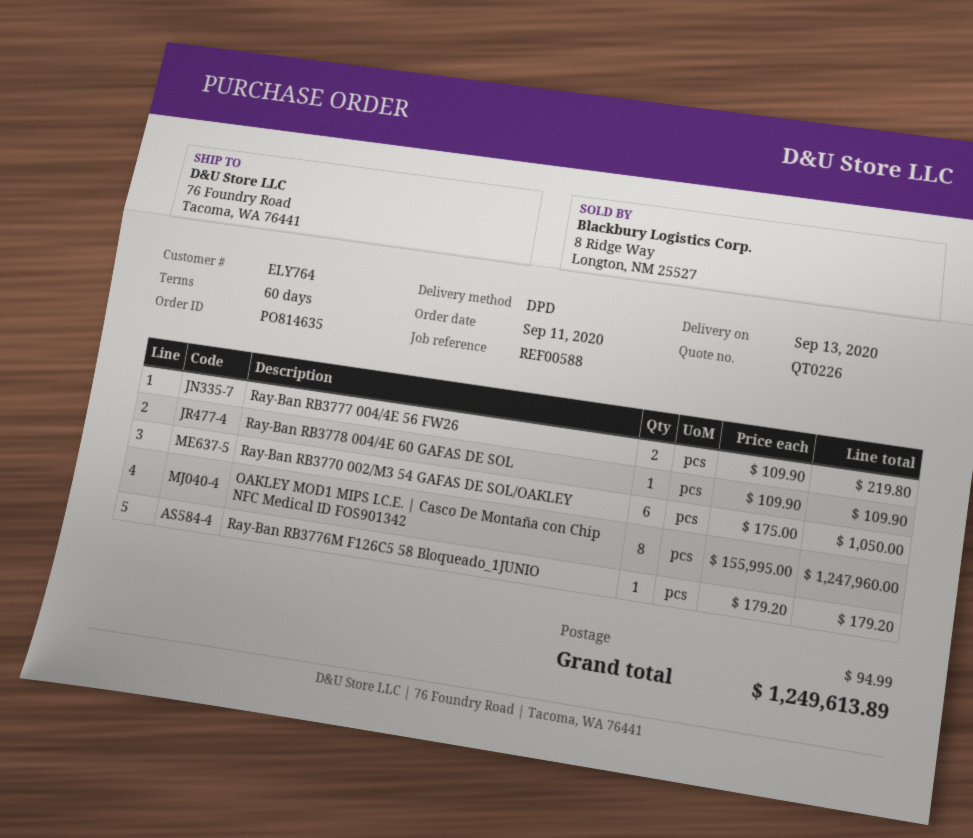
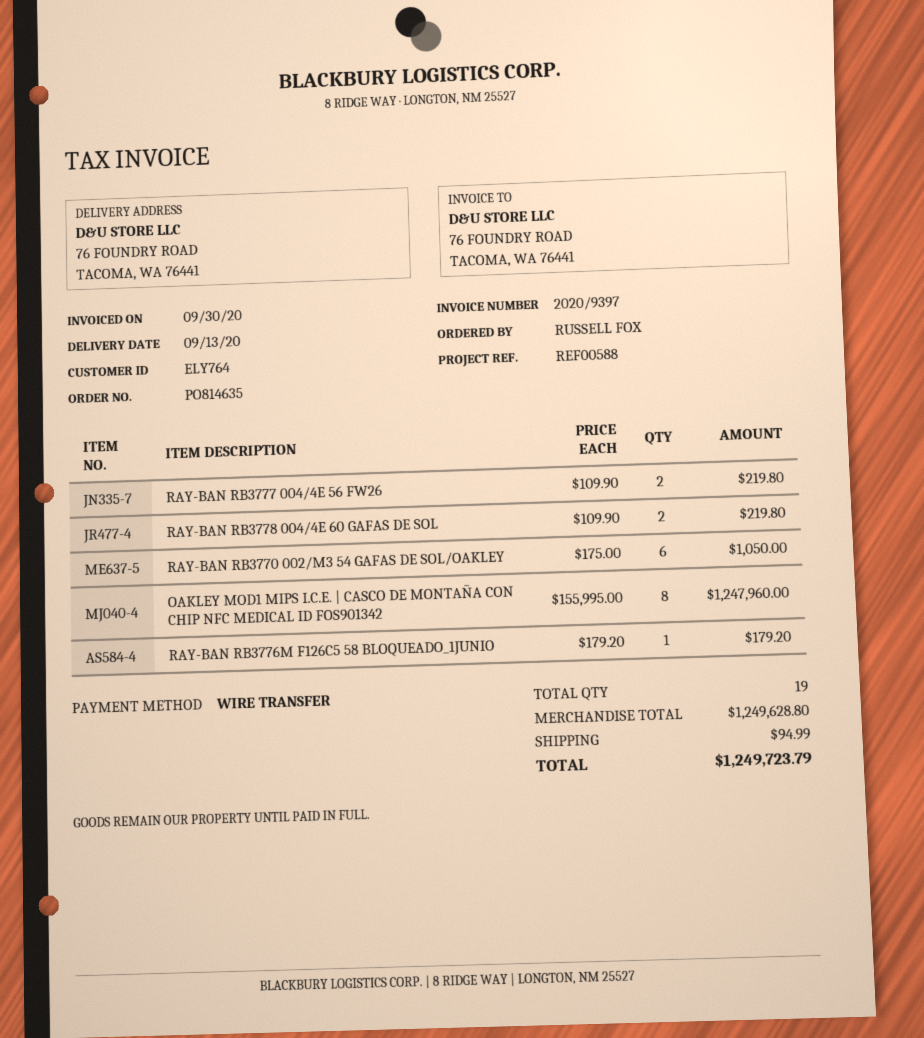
Ray-Ban RB3778 004/4E 60 GAFAS DE SOL: 1 x 109.90 = 109.90 -> 2 x 109.90 = 219.80
total: 1249613.89 -> 1249723.79

